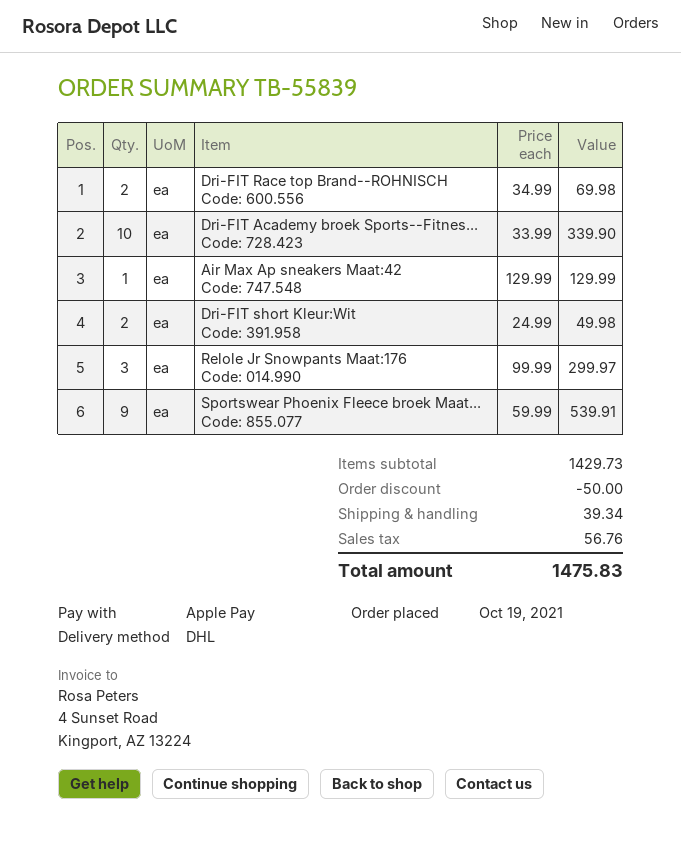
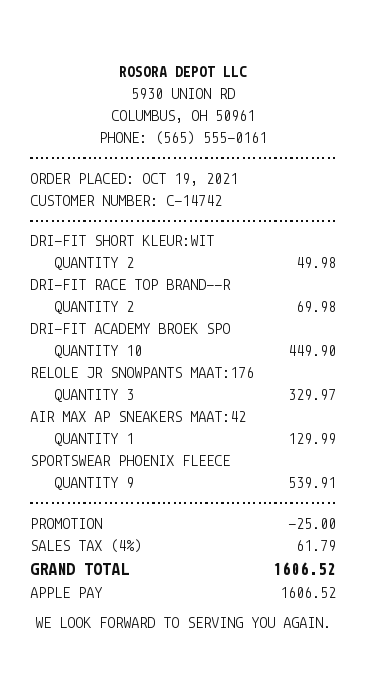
Dri-FIT Academy broek Sports--Fitnes...: 10 for 339.90 -> 10 for 449.90
Relole Jr Snowpants Maat:176: 3 for 299.97 -> 3 for 329.97
discount: 50.00 -> 25.00
shipping: 39.34 -> none
tax: 56.76 -> 61.79
total: 1475.83 -> 1606.52

